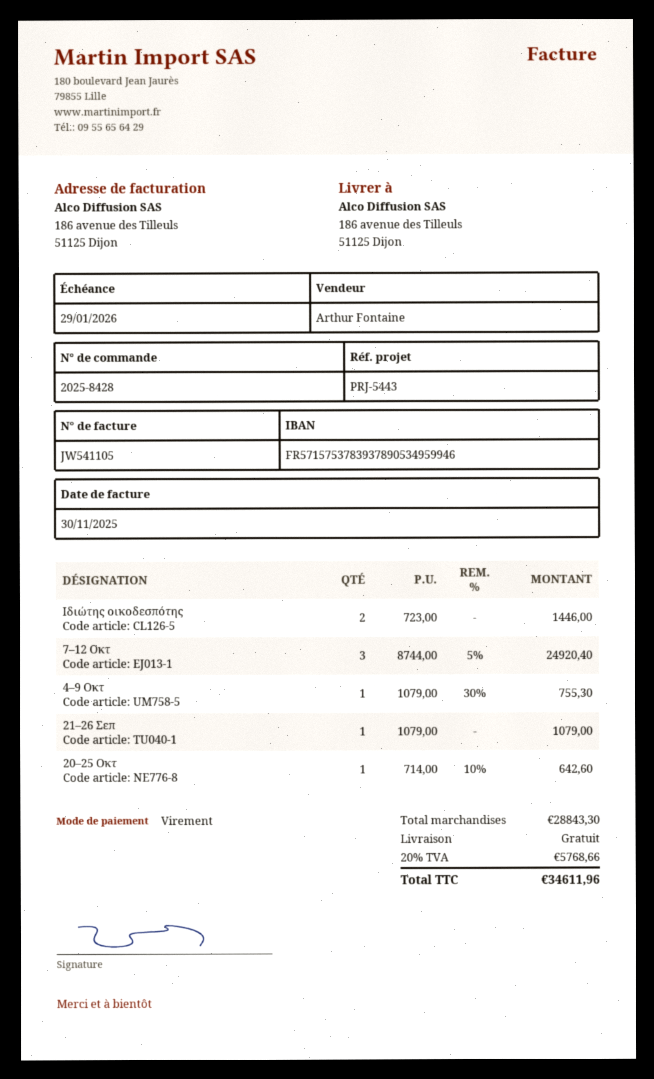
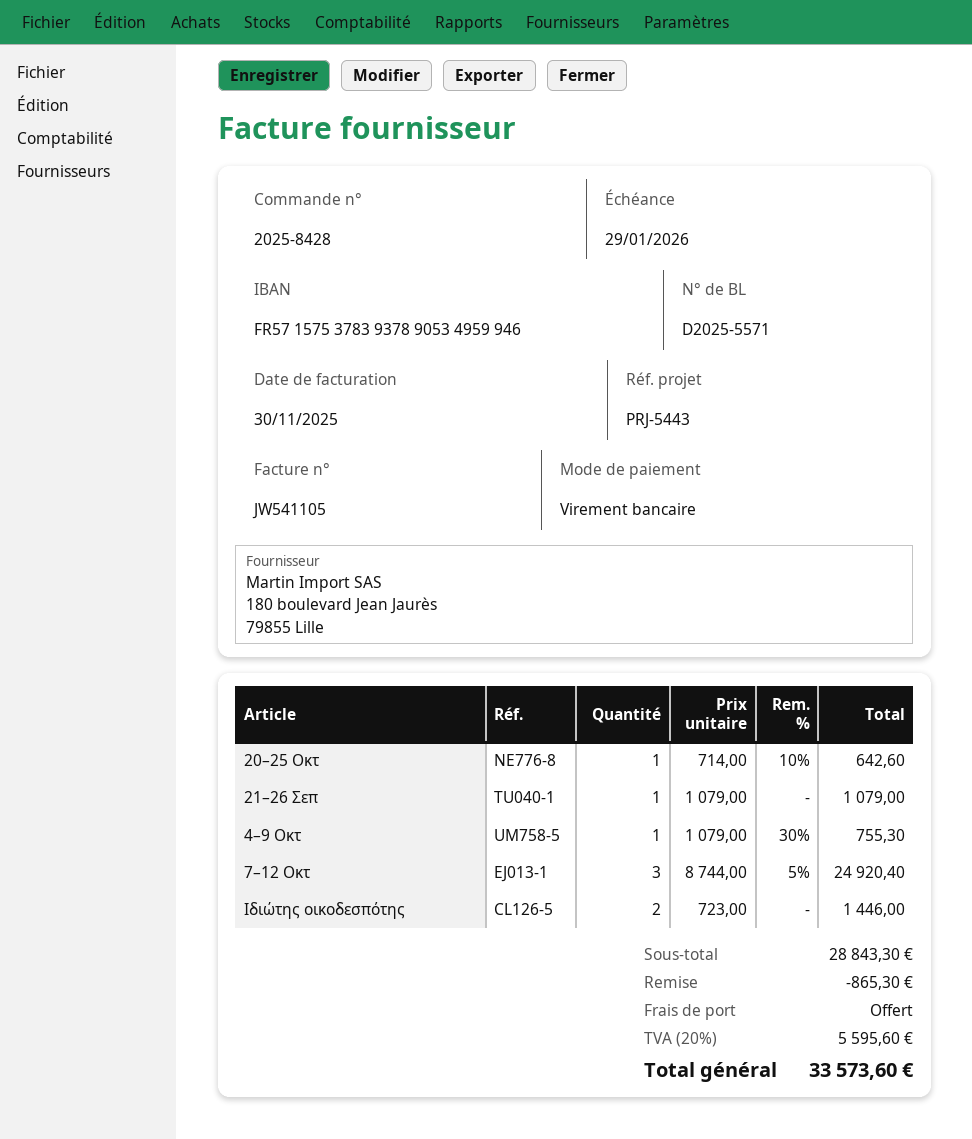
discount: none -> 865.30
tax: 20% = 5768.66 -> 20% = 5595.60
total: 34611.96 -> 33573.60

